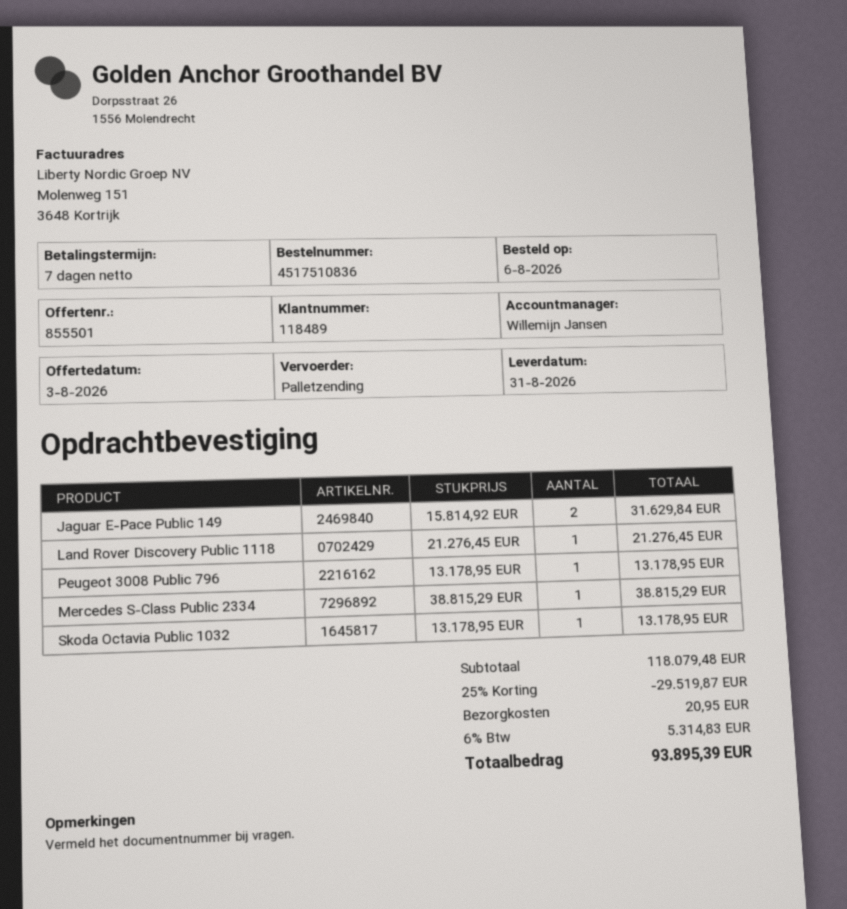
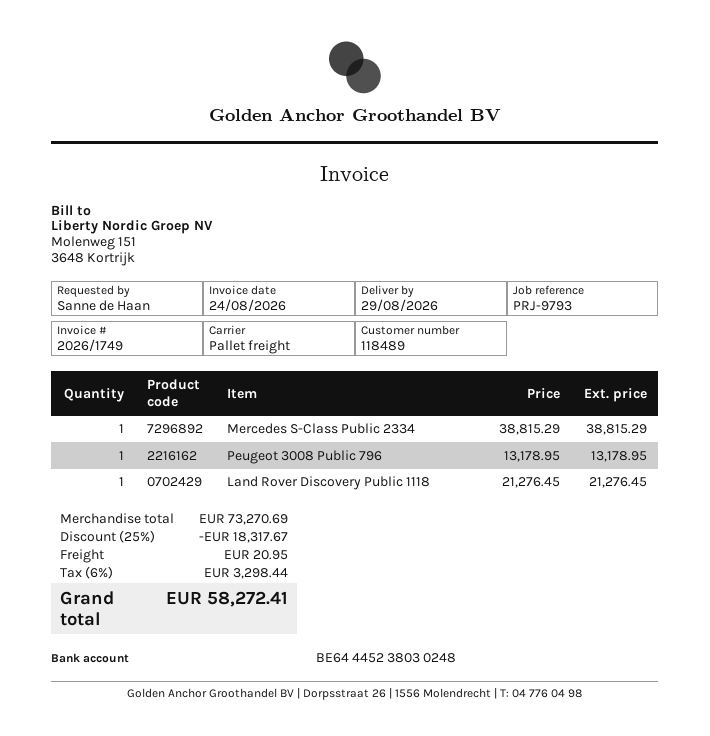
delivery date: 2026-08-31 -> 2026-08-29
Jaguar E-Pace Public 149: 2 x 15814.92 = 31629.84 -> none
Skoda Octavia Public 1032: 1 x 13178.95 = 13178.95 -> none
subtotal: 118079.48 -> 73270.69
discount: 25% = 29519.87 -> 25% = 18317.67
tax: 6% = 5314.83 -> 6% = 3298.44
total: 93895.39 -> 58272.41

